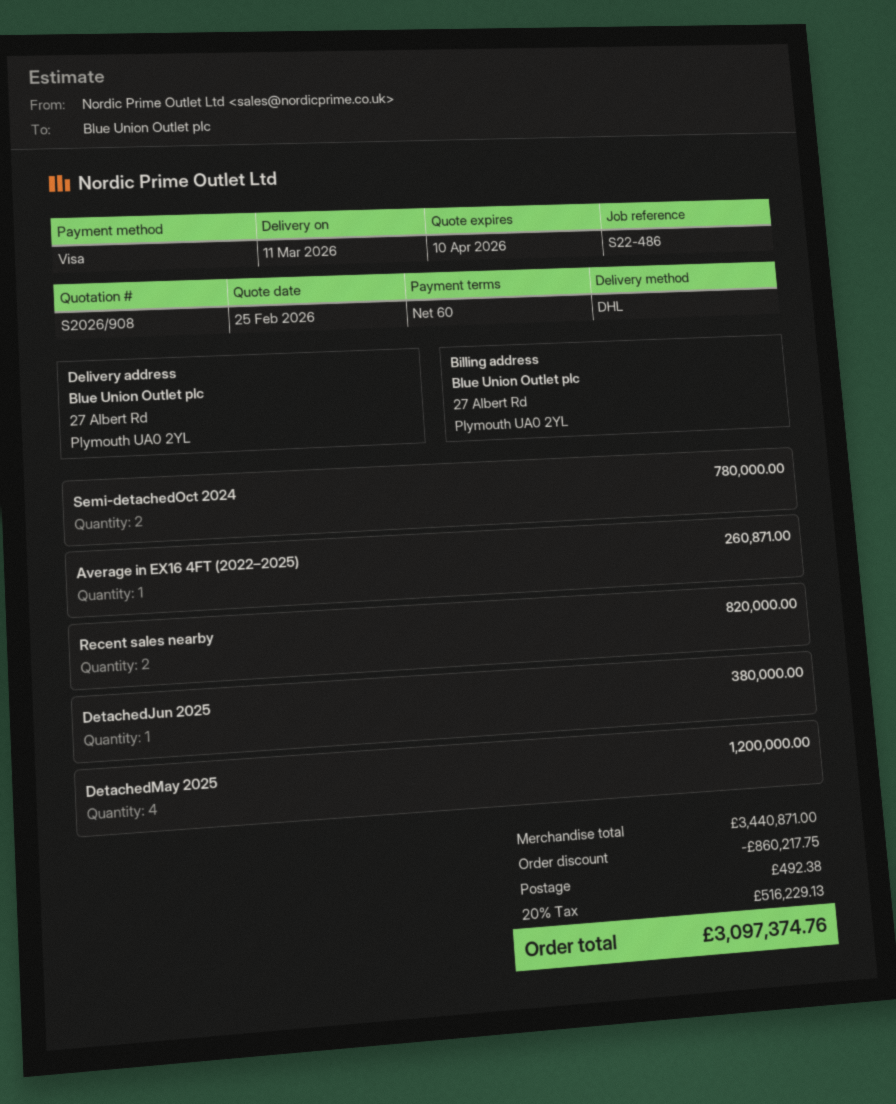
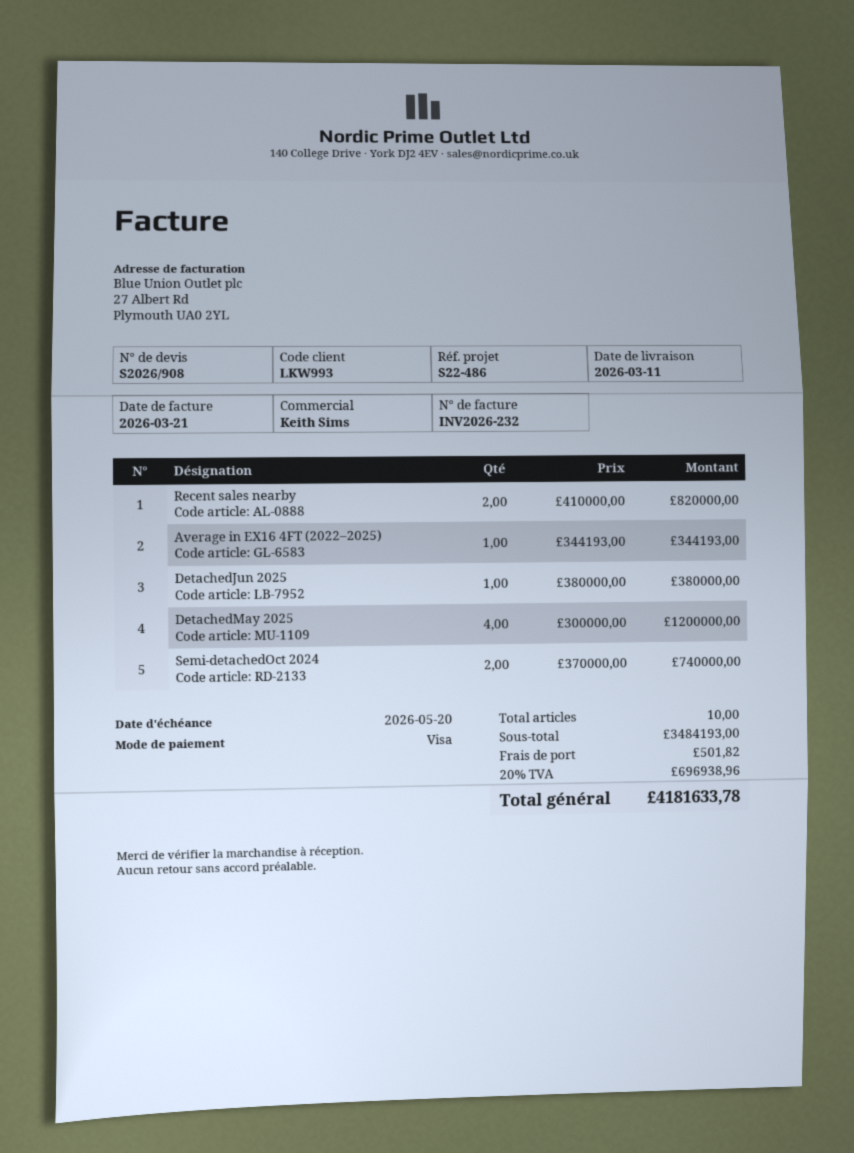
Semi-detachedOct 2024: 2 for 780000.00 -> 2 for 740000.00
Average in EX16 4FT (2022–2025): 1 for 260871.00 -> 1 for 344193.00
subtotal: 3440871.00 -> 3484193.00
discount: 860217.75 -> none
shipping: 492.38 -> 501.82
tax: 20% = 516229.13 -> 20% = 696938.96
total: 3097374.76 -> 4181633.78

